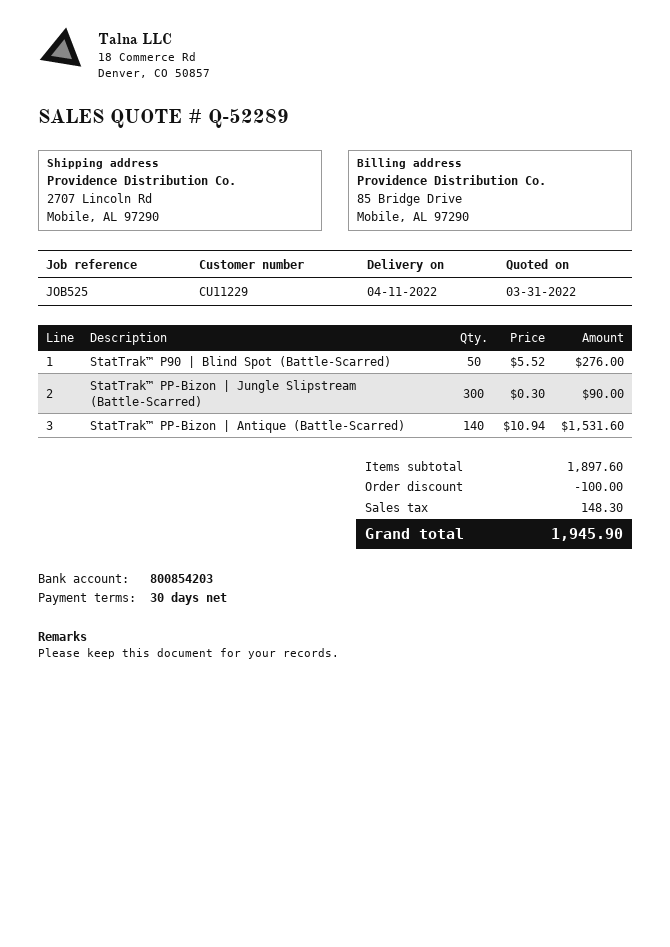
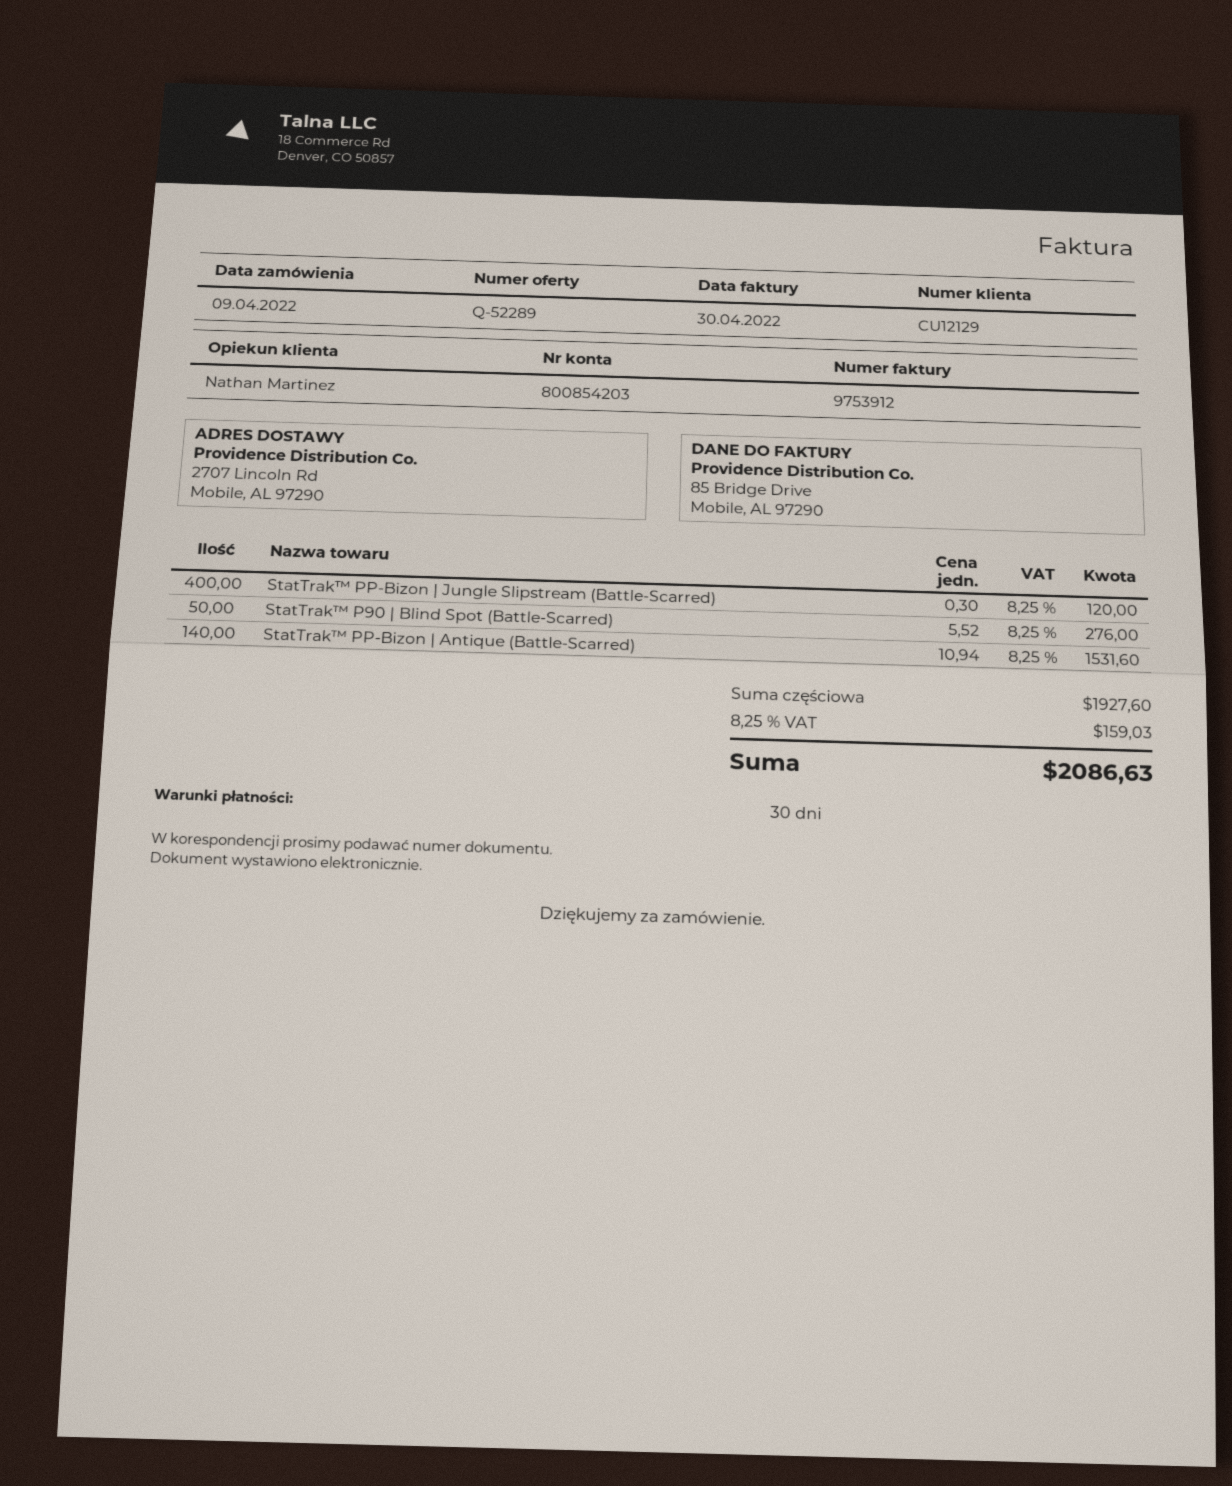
customer number: CU11229 -> CU12129
StatTrak™ PP-Bizon | Jungle Slipstream (Battle-Scarred): 300 x 0.30 = 90.00 -> 400 x 0.30 = 120.00
subtotal: 1897.60 -> 1927.60
discount: 100.00 -> none
tax: 148.30 -> 159.03
total: 1945.90 -> 2086.63

